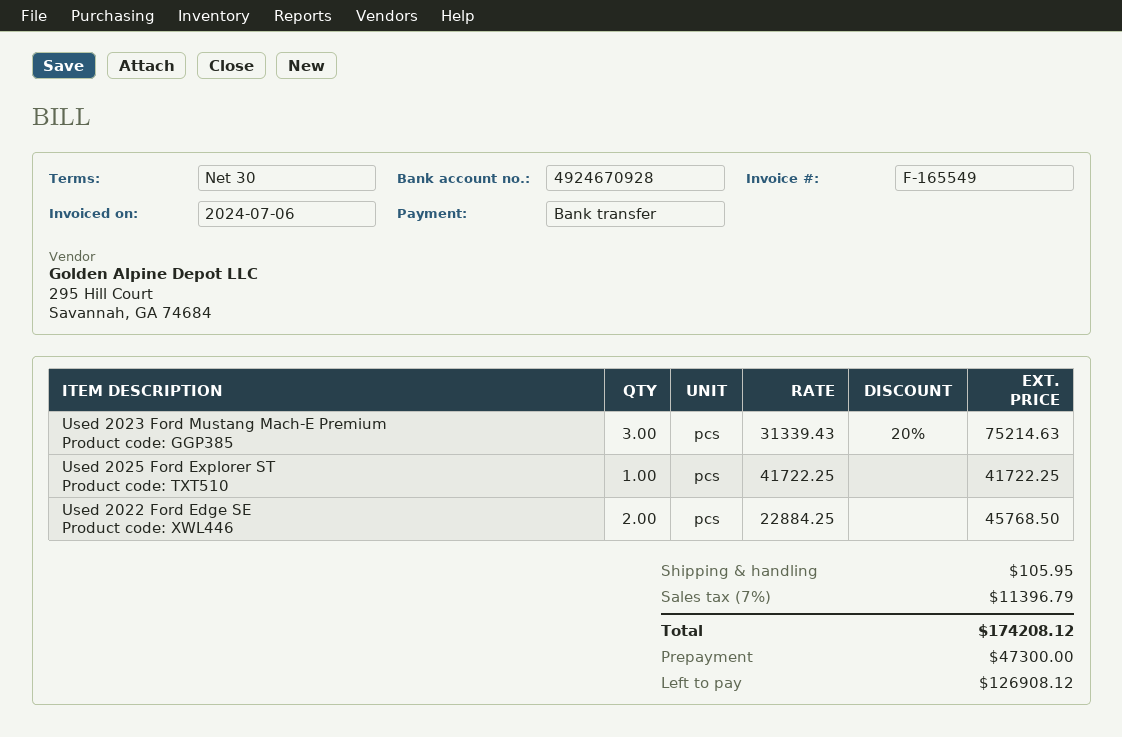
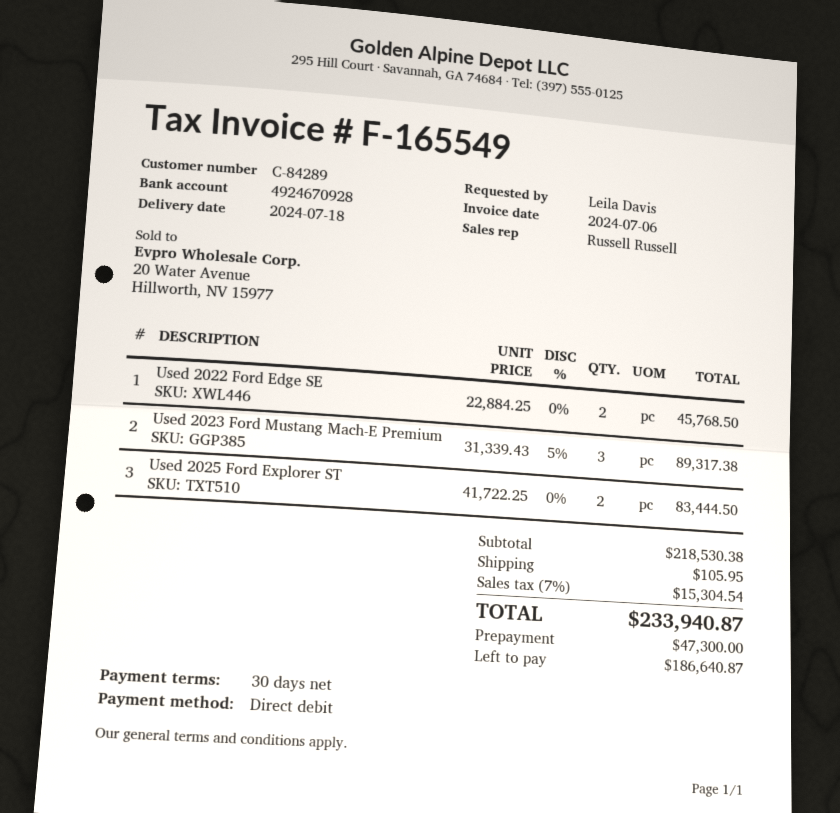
payment method: bank transfer -> direct debit
Used 2023 Ford Mustang Mach-E Premium: 3 x 31339.43 - 20% = 75214.63 -> 3 x 31339.43 - 5% = 89317.38
Used 2025 Ford Explorer ST: 1 x 41722.25 = 41722.25 -> 2 x 41722.25 = 83444.50
tax: 7% = 11396.79 -> 7% = 15304.54
total: 174208.12 -> 233940.87
balance: 126908.12 -> 186640.87

